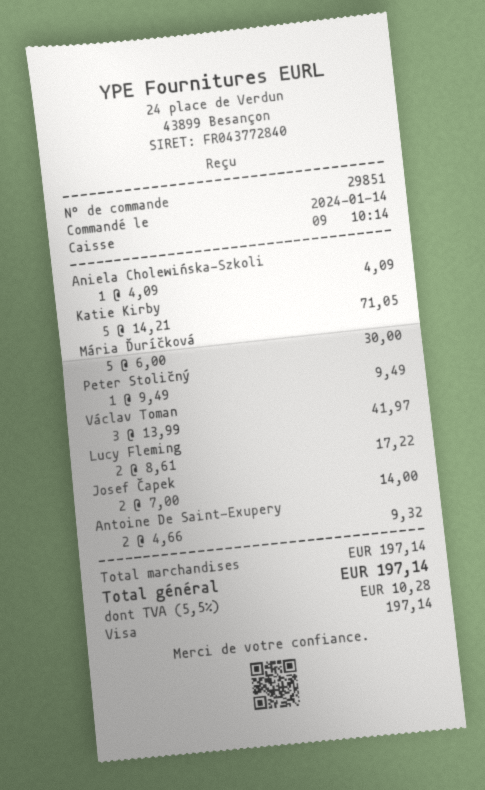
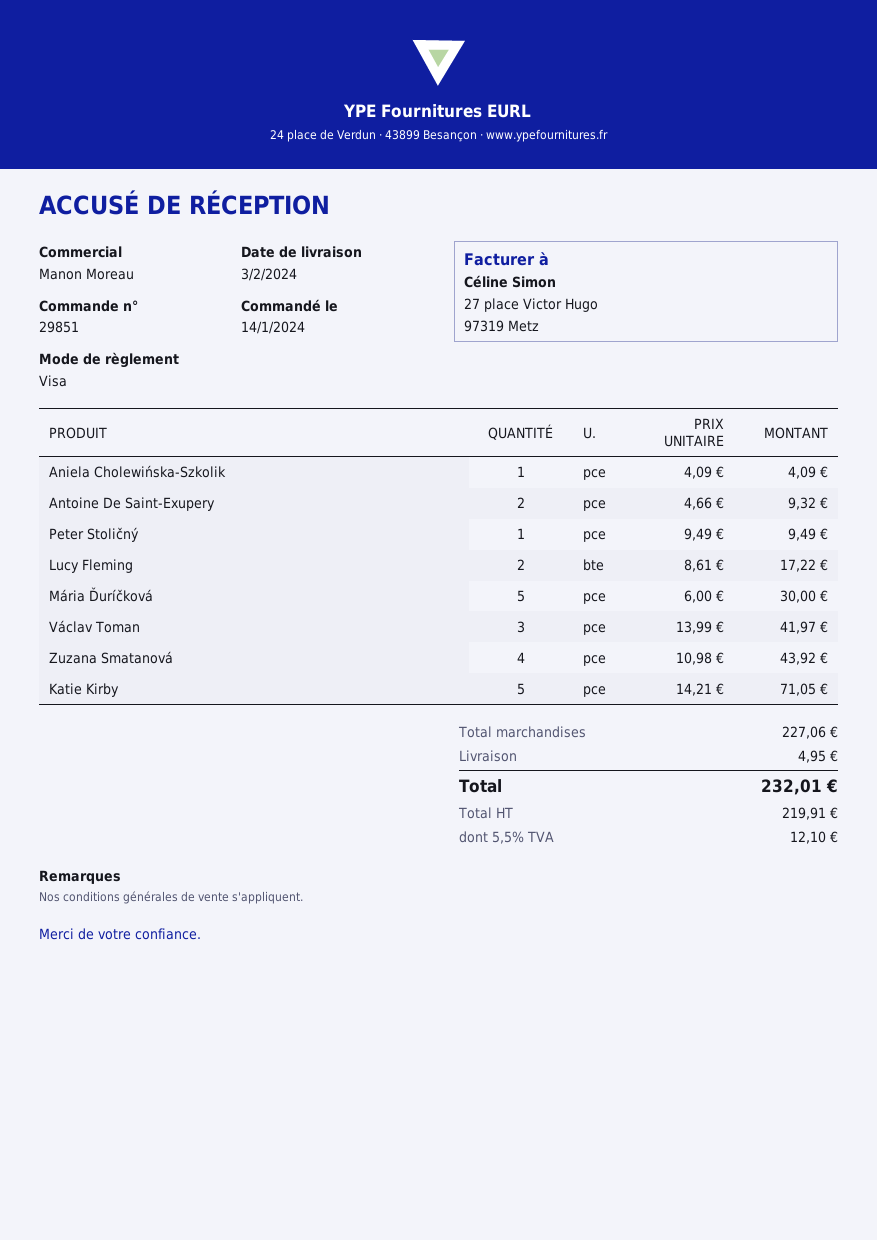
Josef Čapek: 2 x 7.00 = 14.00 -> none
Zuzana Smatanová: none -> 4 x 10.98 = 43.92
subtotal: 197.14 -> 227.06
shipping: none -> 4.95
tax: 5.5% = 10.28 -> 5.5% = 12.10
total: 197.14 -> 232.01

